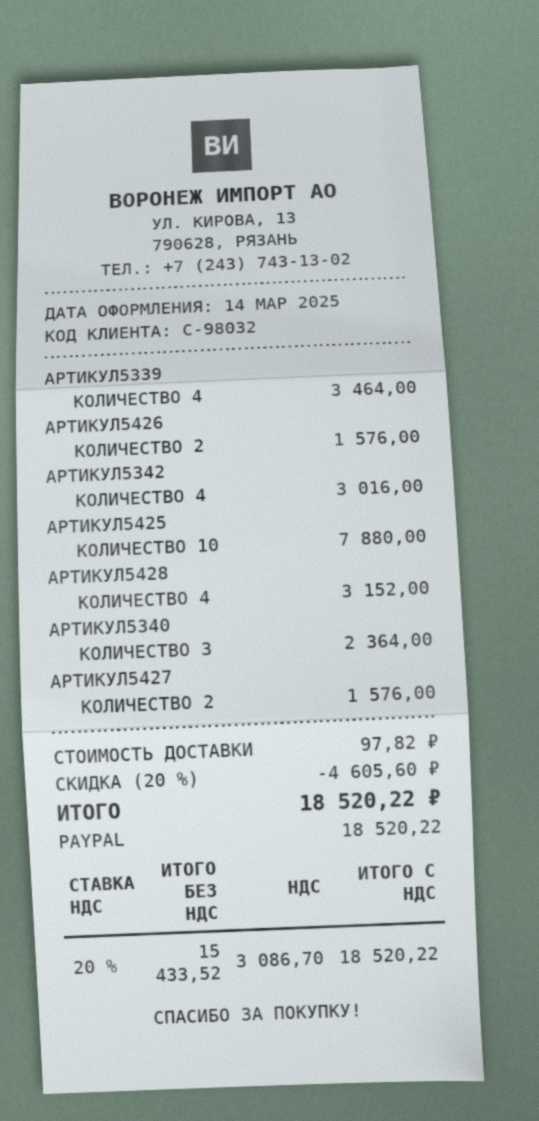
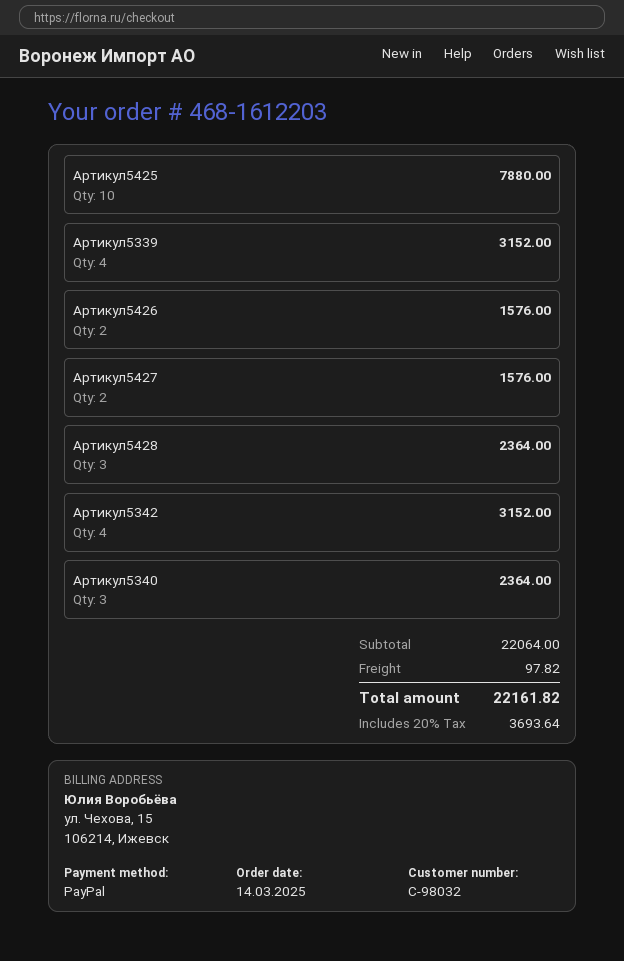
АРТИКУЛ5339: 4 for 3464.00 -> 4 for 3152.00
АРТИКУЛ5342: 4 for 3016.00 -> 4 for 3152.00
АРТИКУЛ5428: 4 for 3152.00 -> 3 for 2364.00
discount: 20% = 4605.60 -> none
tax: 20% = 3086.70 -> 20% = 3693.64
total: 18520.22 -> 22161.82

